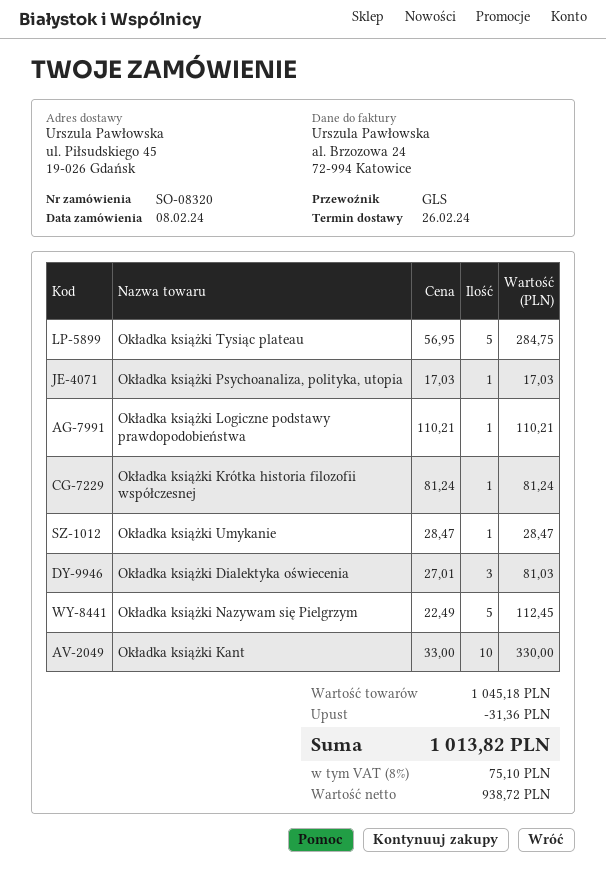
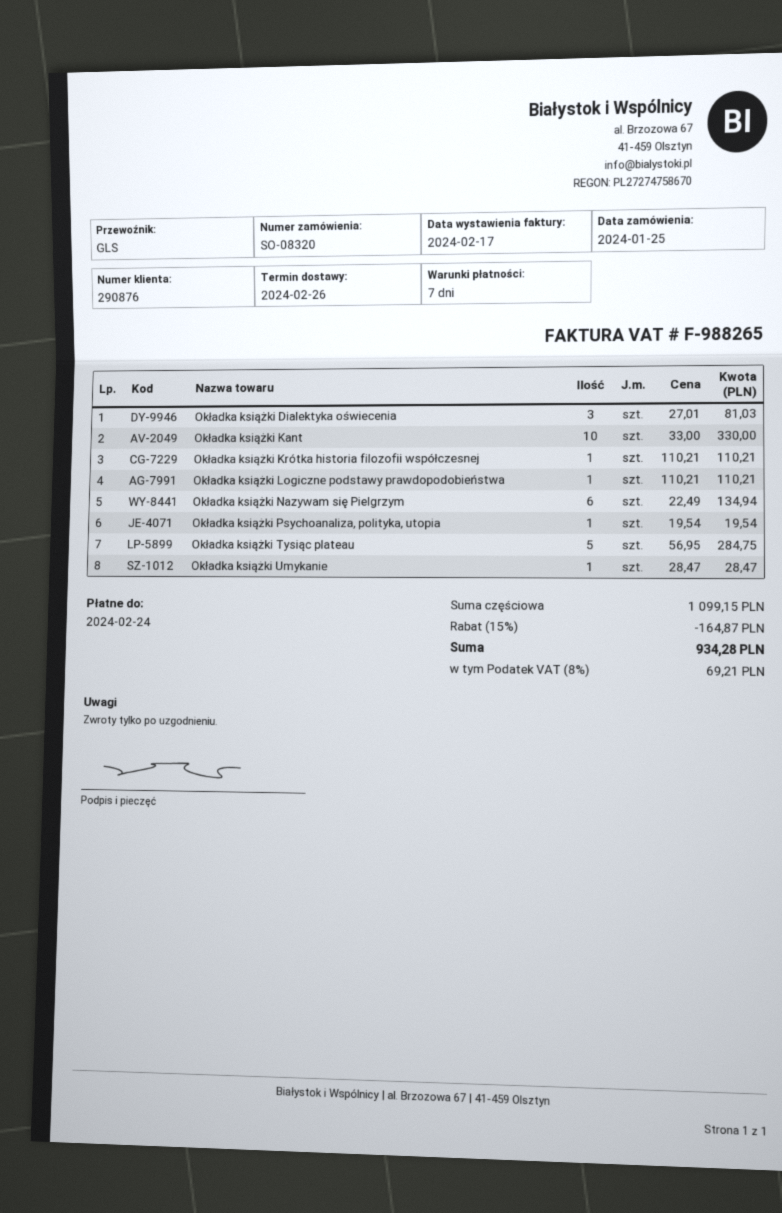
order date: 2024-02-08 -> 2024-01-25
Okładka książki Psychoanaliza, polityka, utopia: 1 x 17.03 = 17.03 -> 1 x 19.54 = 19.54
Okładka książki Krótka historia filozofii współczesnej: 1 x 81.24 = 81.24 -> 1 x 110.21 = 110.21
Okładka książki Nazywam się Pielgrzym: 5 x 22.49 = 112.45 -> 6 x 22.49 = 134.94
subtotal: 1045.18 -> 1099.15
discount: 31.36 -> 164.87
tax: 8% = 75.10 -> 8% = 69.21
total: 1013.82 -> 934.28

